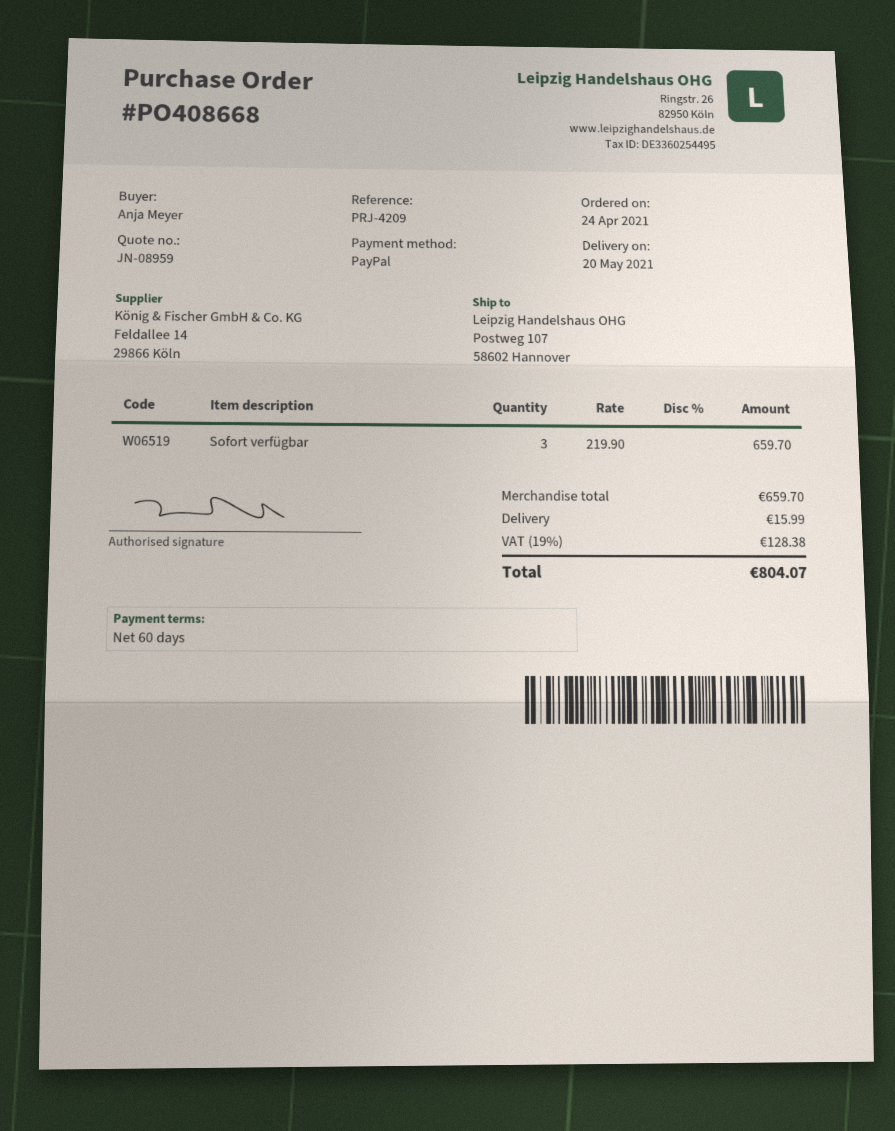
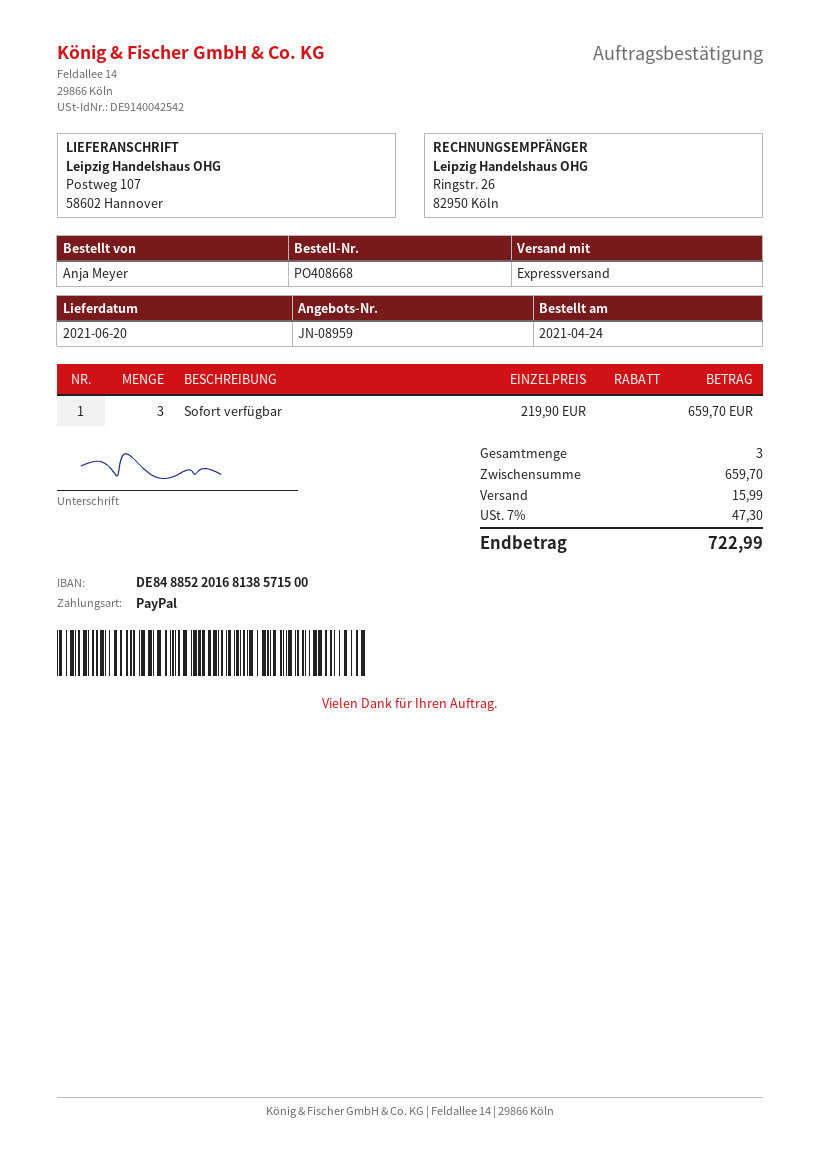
delivery date: 2021-05-20 -> 2021-06-20
tax: 19% = 128.38 -> 7% = 47.30
total: 804.07 -> 722.99

